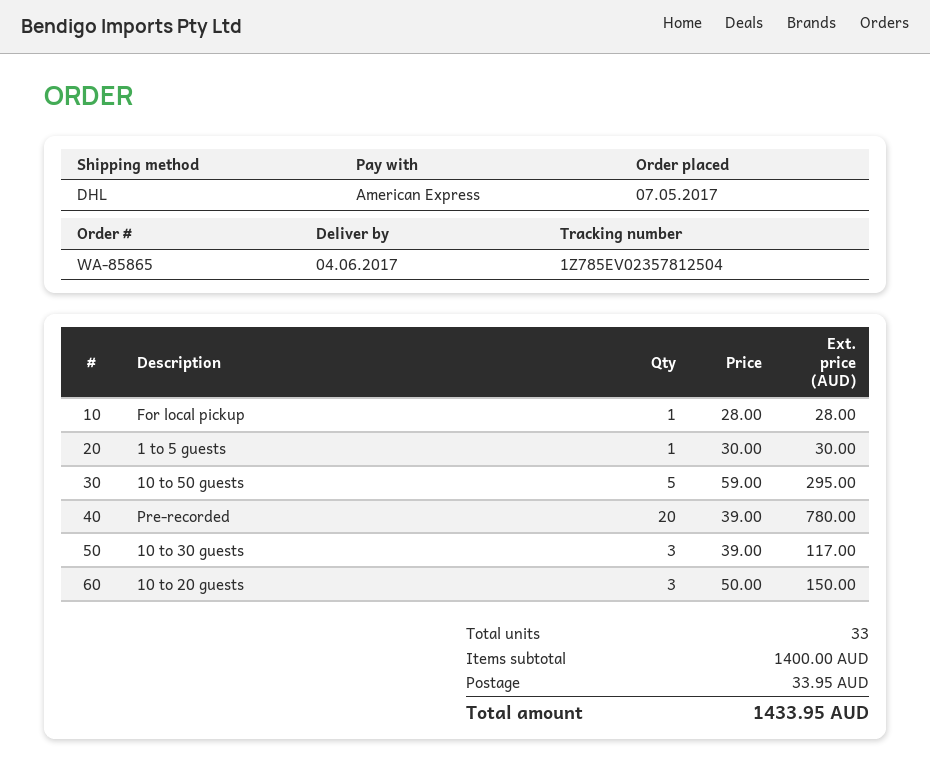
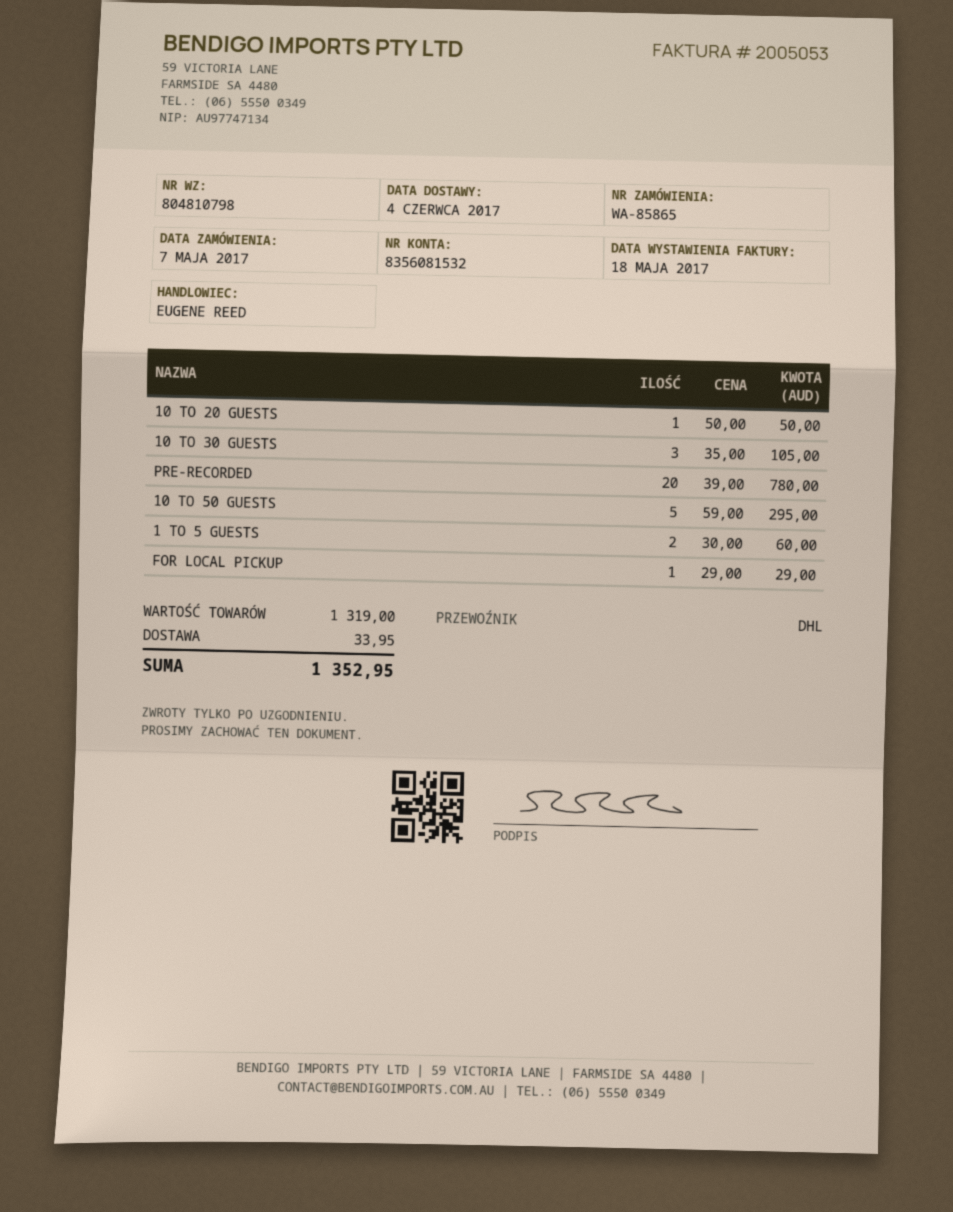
For local pickup: 1 x 28.00 = 28.00 -> 1 x 29.00 = 29.00
1 to 5 guests: 1 x 30.00 = 30.00 -> 2 x 30.00 = 60.00
10 to 30 guests: 3 x 39.00 = 117.00 -> 3 x 35.00 = 105.00
10 to 20 guests: 3 x 50.00 = 150.00 -> 1 x 50.00 = 50.00
subtotal: 1400.00 -> 1319.00
total: 1433.95 -> 1352.95

